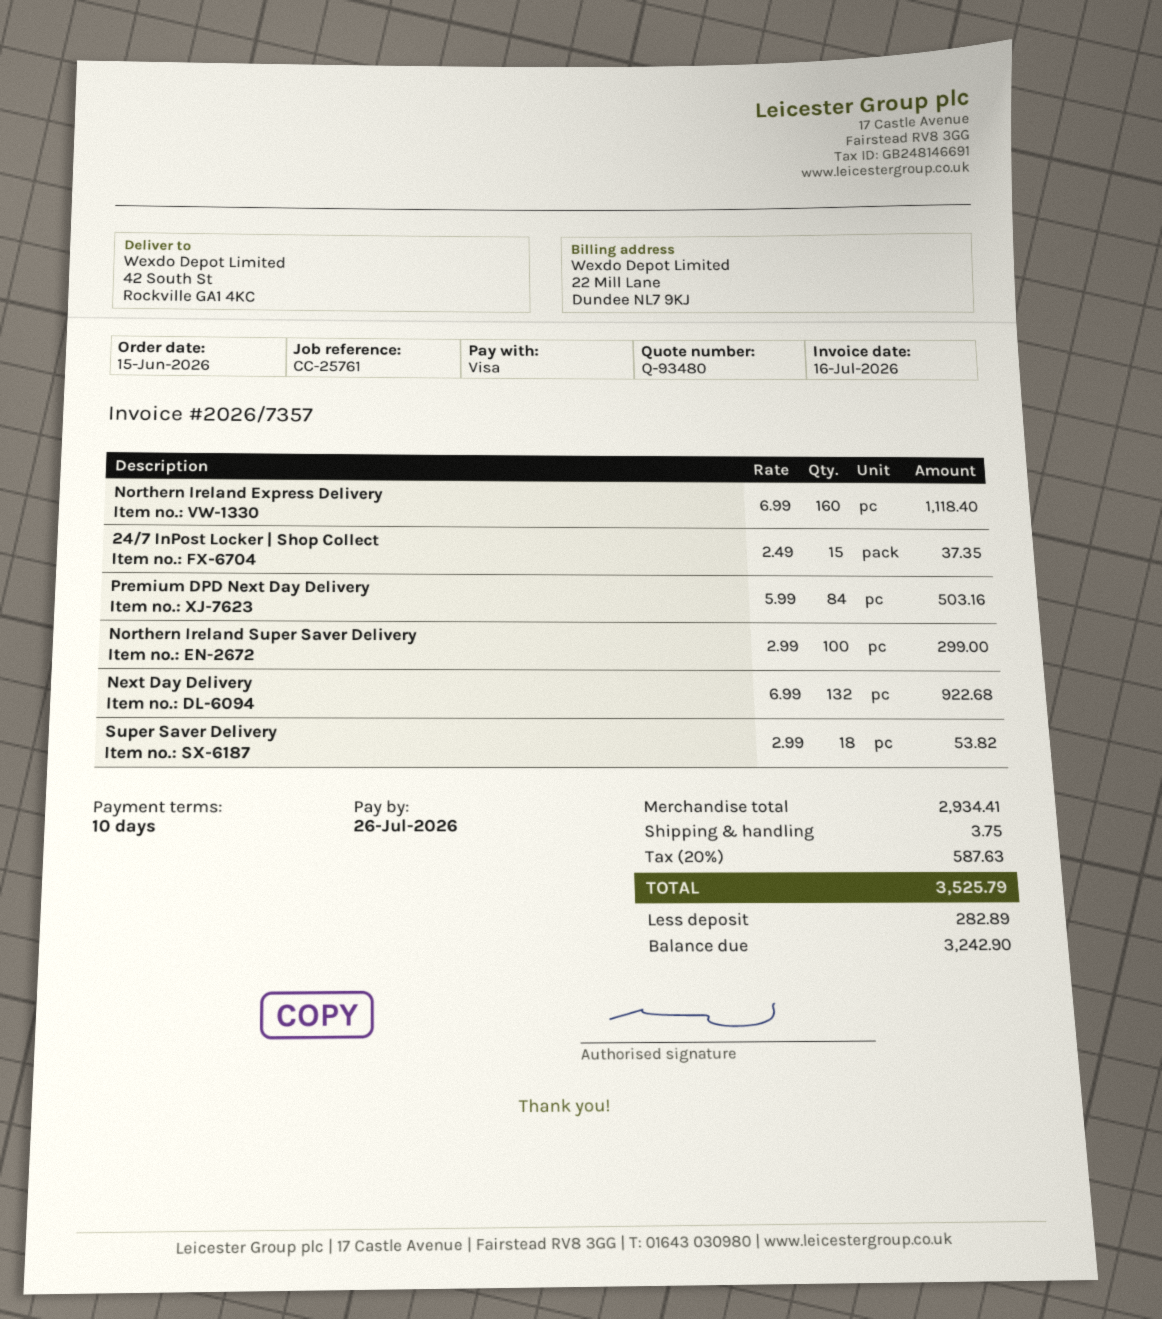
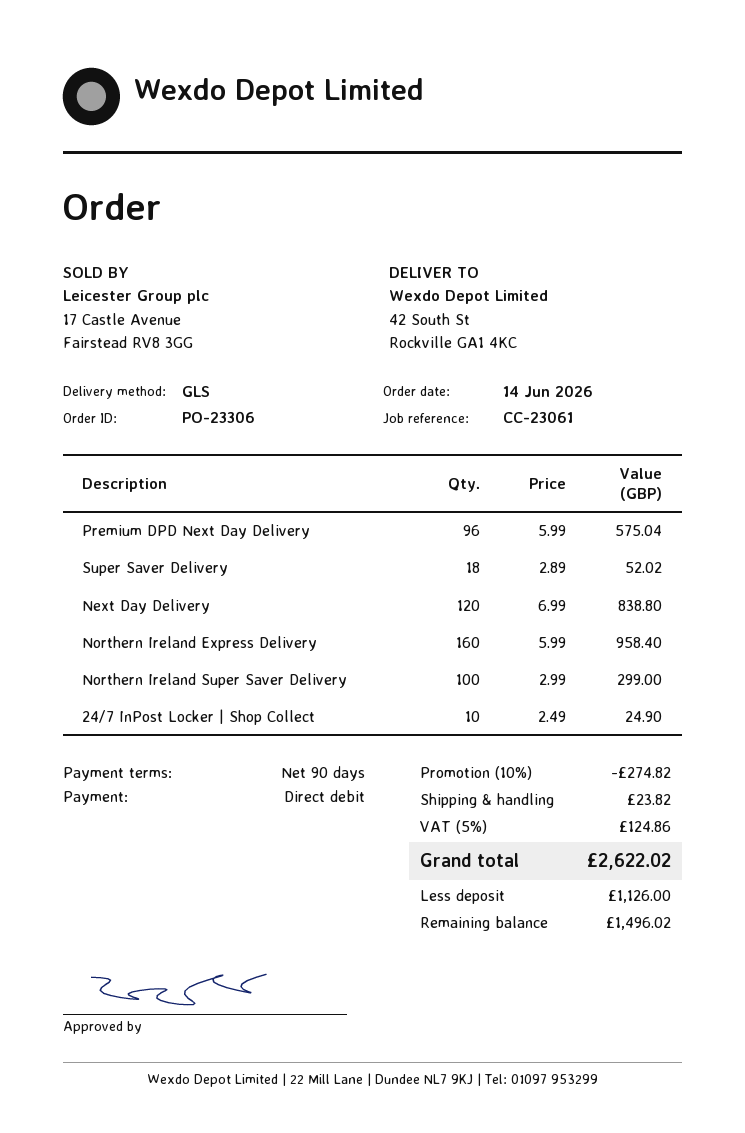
order date: 2026-06-15 -> 2026-06-14
payment terms: 10 days -> 90 days
reference: CC-25761 -> CC-23061
payment method: Visa -> direct debit
Northern Ireland Express Delivery: 160 x 6.99 = 1118.40 -> 160 x 5.99 = 958.40
24/7 InPost Locker | Shop Collect: 15 x 2.49 = 37.35 -> 10 x 2.49 = 24.90
Premium DPD Next Day Delivery: 84 x 5.99 = 503.16 -> 96 x 5.99 = 575.04
Next Day Delivery: 132 x 6.99 = 922.68 -> 120 x 6.99 = 838.80
Super Saver Delivery: 18 x 2.99 = 53.82 -> 18 x 2.89 = 52.02
discount: none -> 10% = 274.82
shipping: 3.75 -> 23.82
tax: 20% = 587.63 -> 5% = 124.86
total: 3525.79 -> 2622.02
deposit: 282.89 -> 1126.00
balance: 3242.90 -> 1496.02

